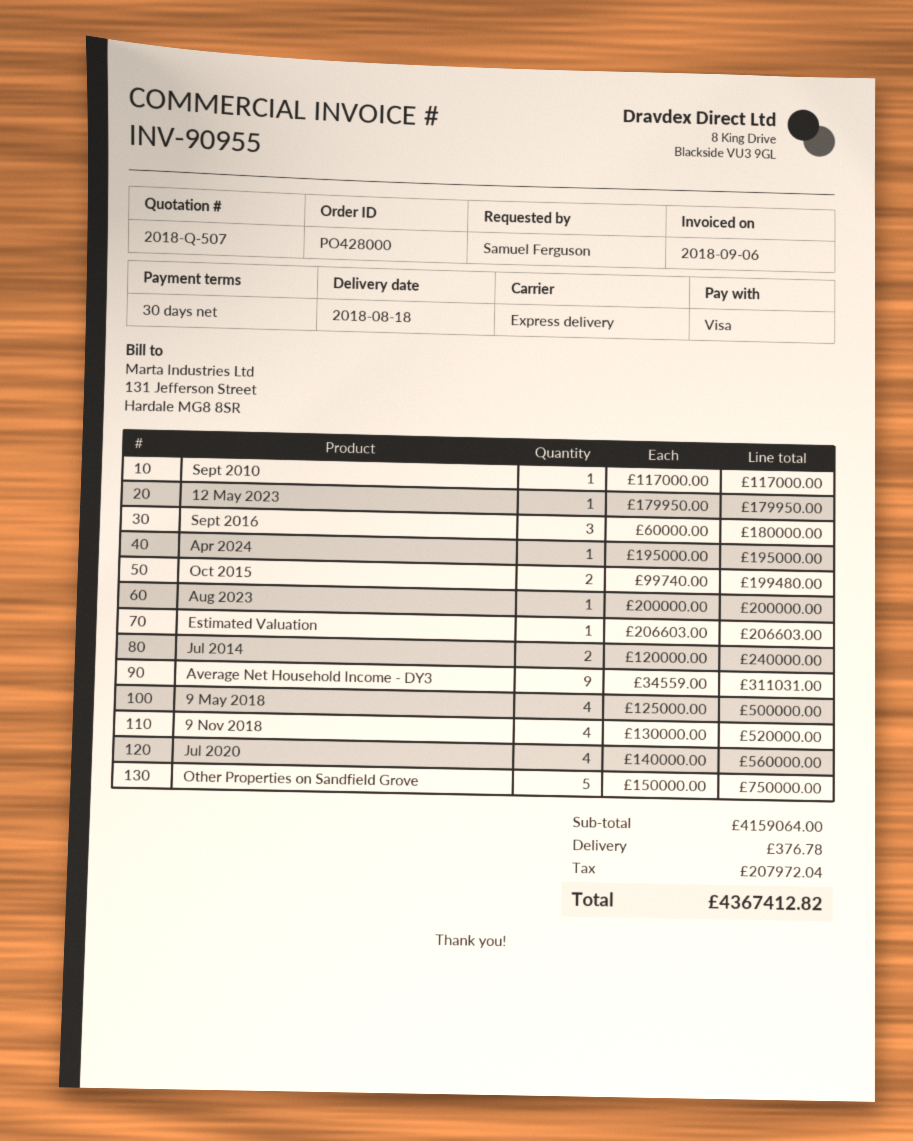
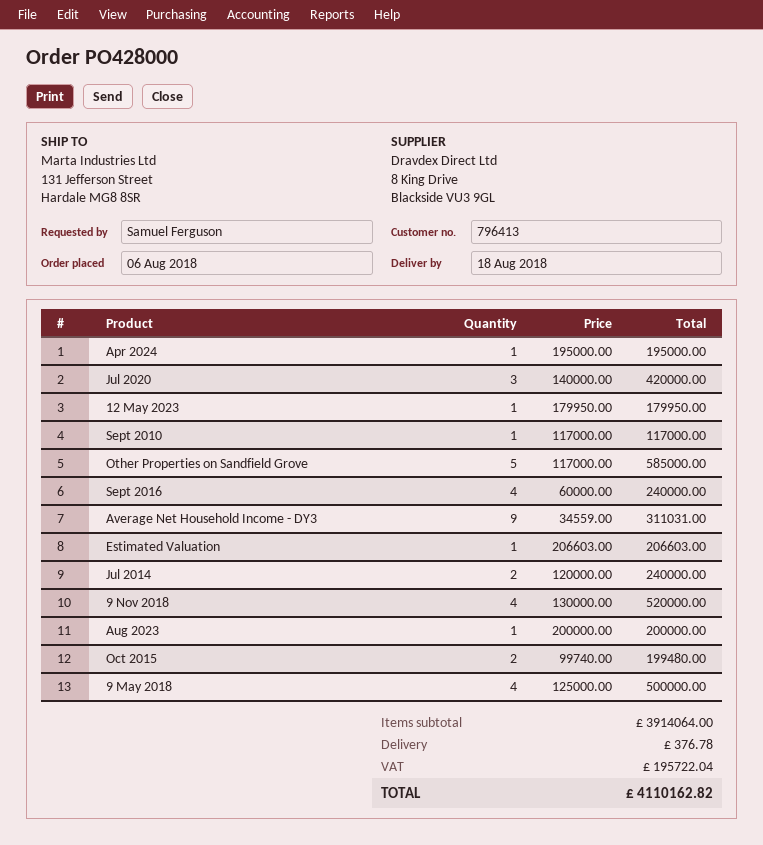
Sept 2016: 3 x 60000.00 = 180000.00 -> 4 x 60000.00 = 240000.00
Jul 2020: 4 x 140000.00 = 560000.00 -> 3 x 140000.00 = 420000.00
Other Properties on Sandfield Grove: 5 x 150000.00 = 750000.00 -> 5 x 117000.00 = 585000.00
subtotal: 4159064.00 -> 3914064.00
tax: 207972.04 -> 195722.04
total: 4367412.82 -> 4110162.82

